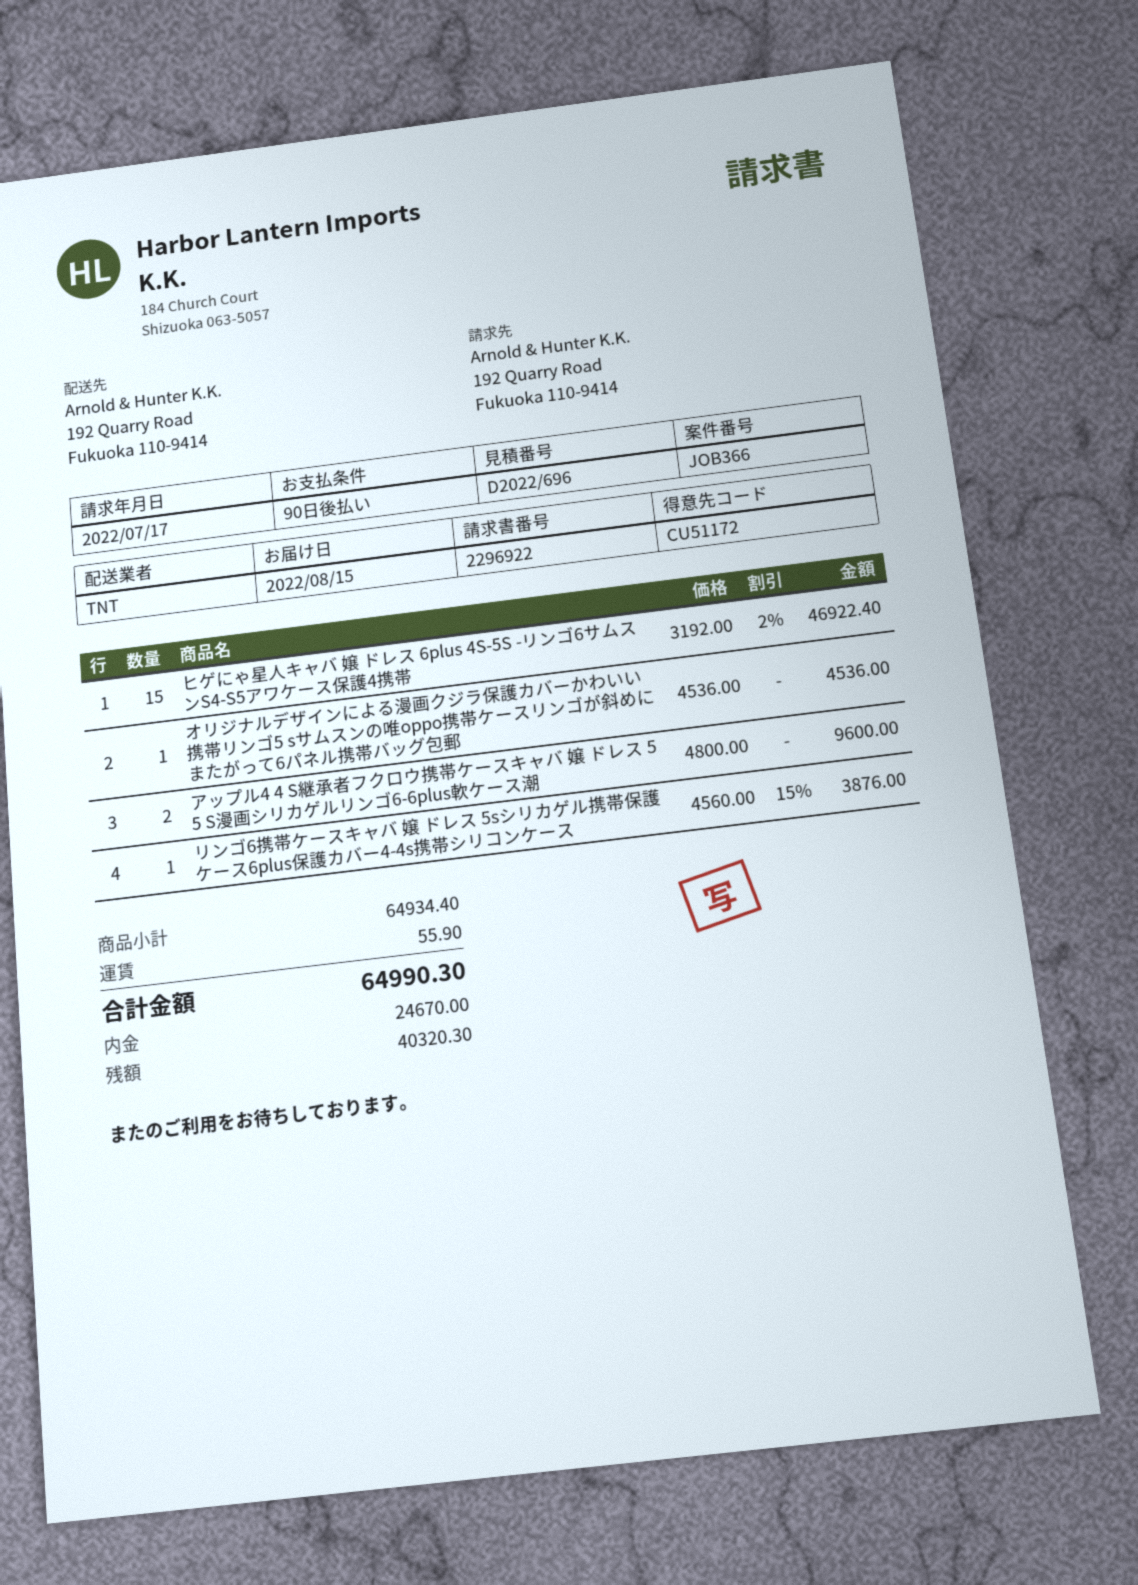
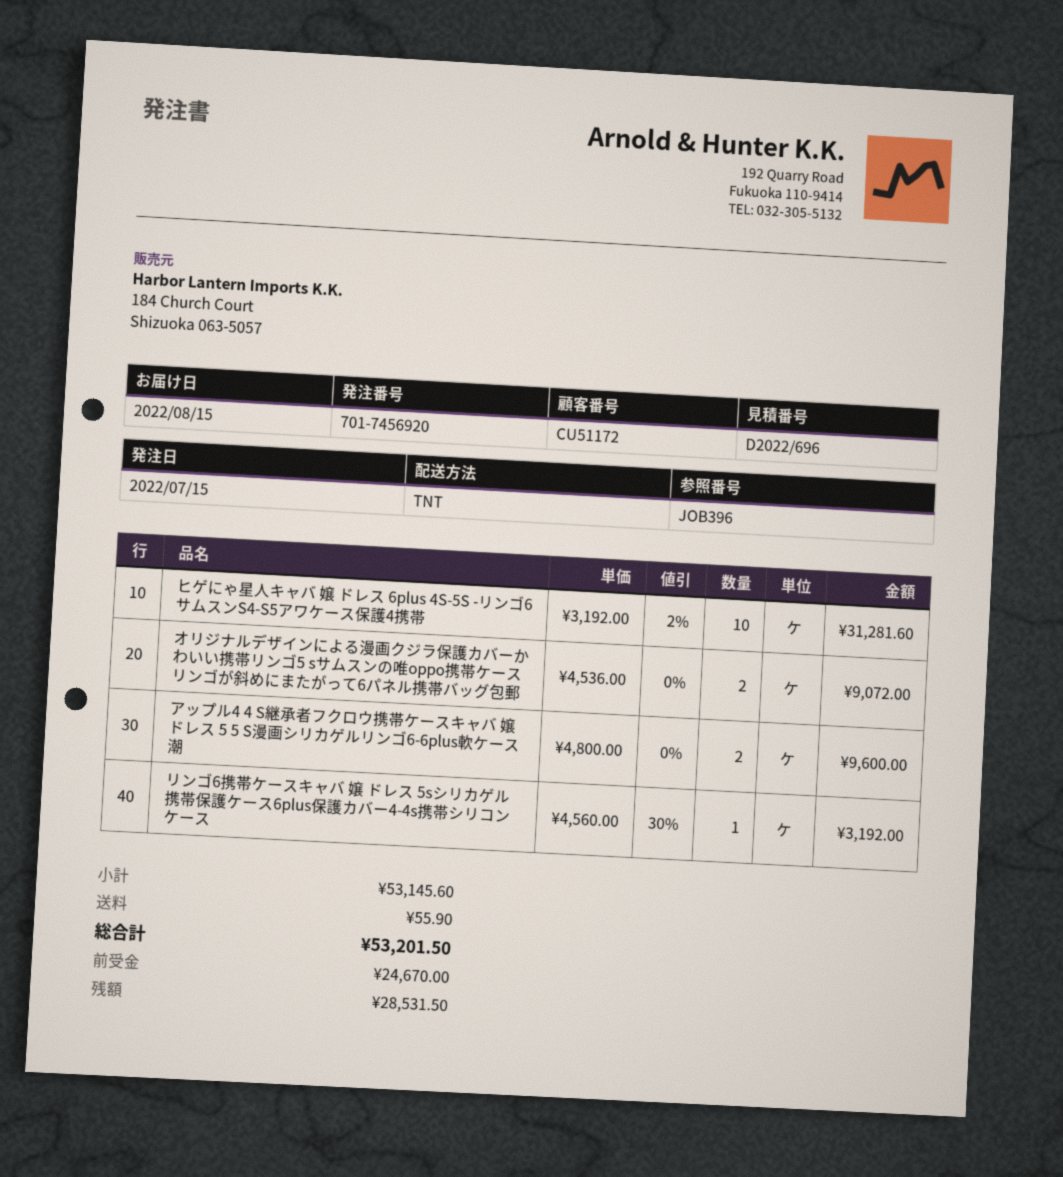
reference: JOB366 -> JOB396
ヒゲにゃ星人キャバ 嬢 ドレス 6plus 4S-5S -リンゴ6サムスンS4-S5アワケース保護4携帯: 15 x 3192.00 - 2% = 46922.40 -> 10 x 3192.00 - 2% = 31281.60
オリジナルデザインによる漫画クジラ保護カバーかわいい携帯リンゴ5 sサムスンの唯oppo携帯ケースリンゴが斜めにまたがって6パネル携帯バッグ包郵: 1 x 4536.00 = 4536.00 -> 2 x 4536.00 = 9072.00
リンゴ6携帯ケースキャバ 嬢 ドレス 5sシリカゲル携帯保護ケース6plus保護カバー4-4s携帯シリコンケース: 1 x 4560.00 - 15% = 3876.00 -> 1 x 4560.00 - 30% = 3192.00
subtotal: 64934.40 -> 53145.60
total: 64990.30 -> 53201.50
balance: 40320.30 -> 28531.50

